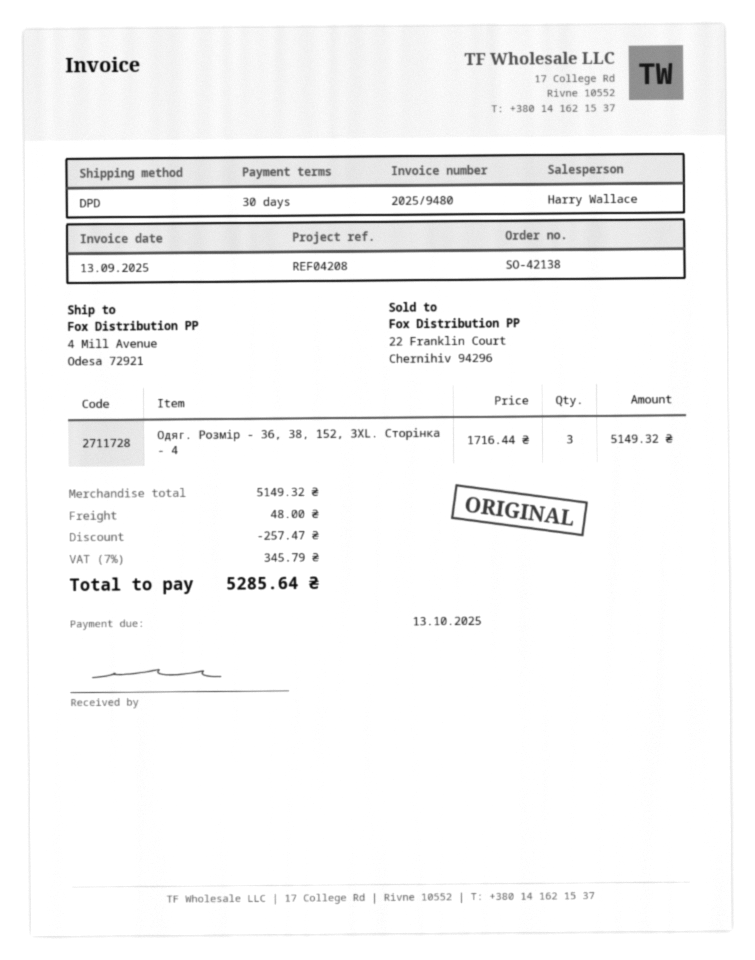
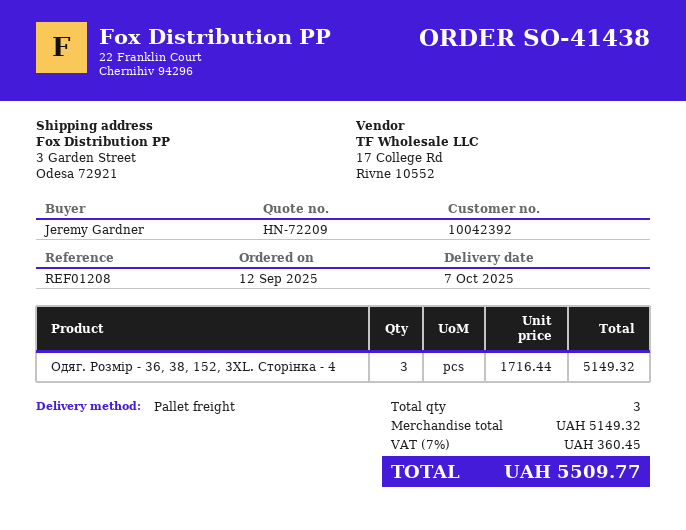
order number: SO-42138 -> SO-41438
reference: REF04208 -> REF01208
shipping method: DPD -> pallet freight
ship to: 4 Mill Avenue, Odesa 72921 -> 3 Garden Street, Odesa 72921
discount: 257.47 -> none
shipping: 48.00 -> none
tax: 7% = 345.79 -> 7% = 360.45
total: 5285.64 -> 5509.77

